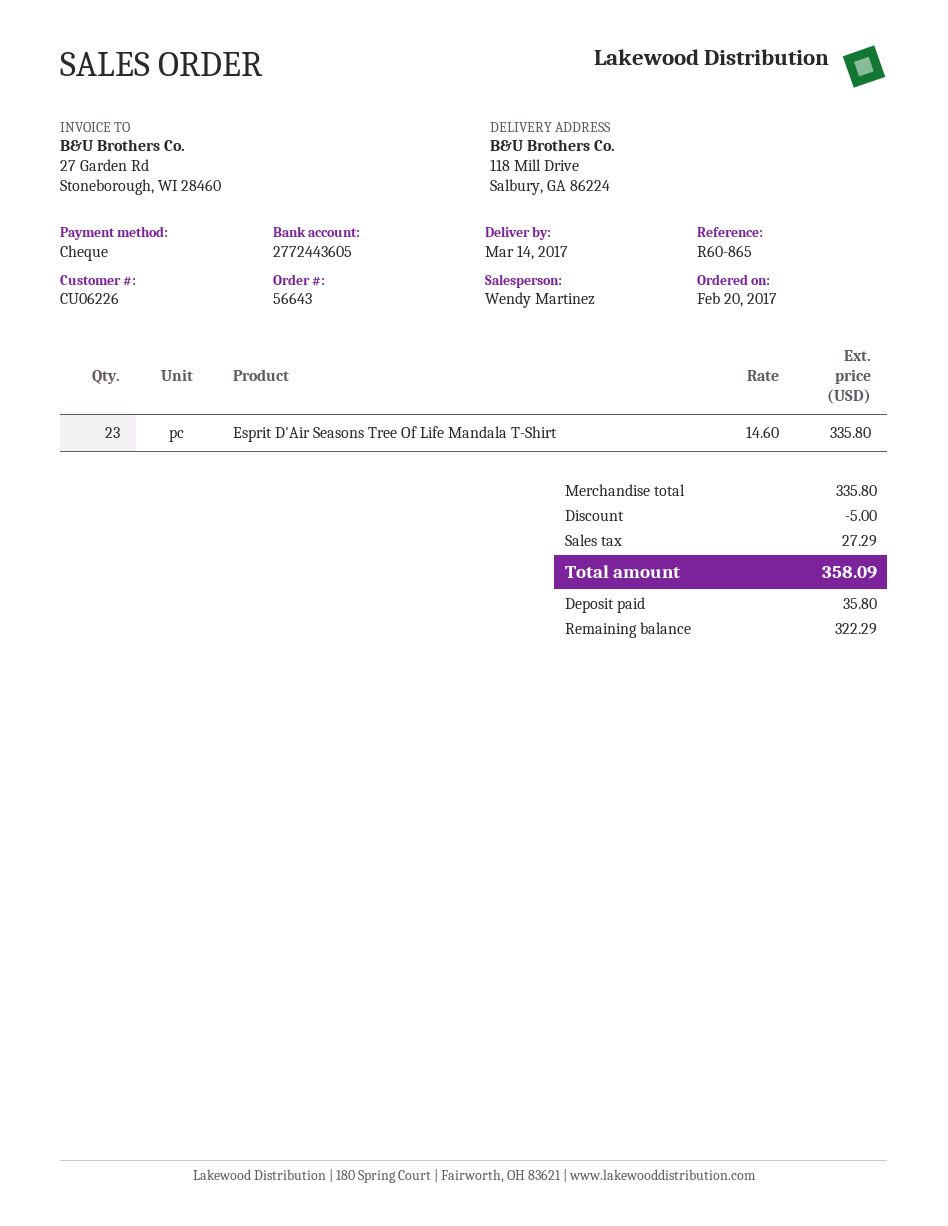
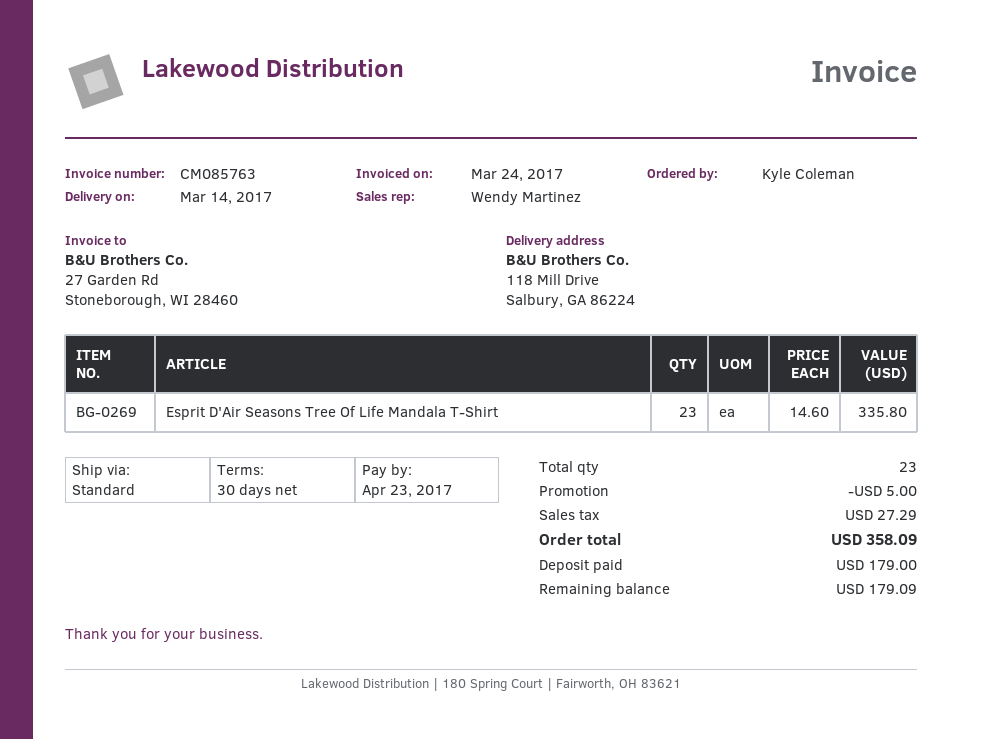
deposit: 35.80 -> 179.00
balance: 322.29 -> 179.09

